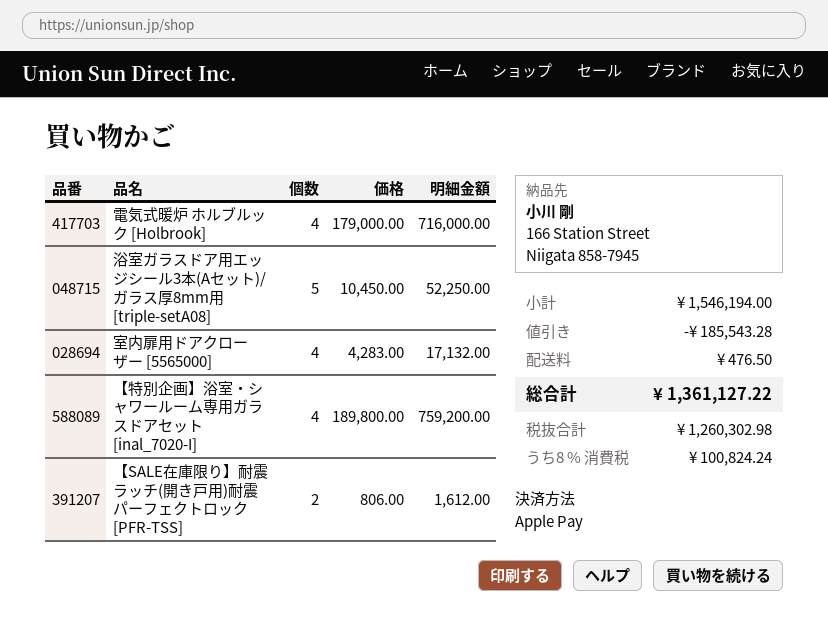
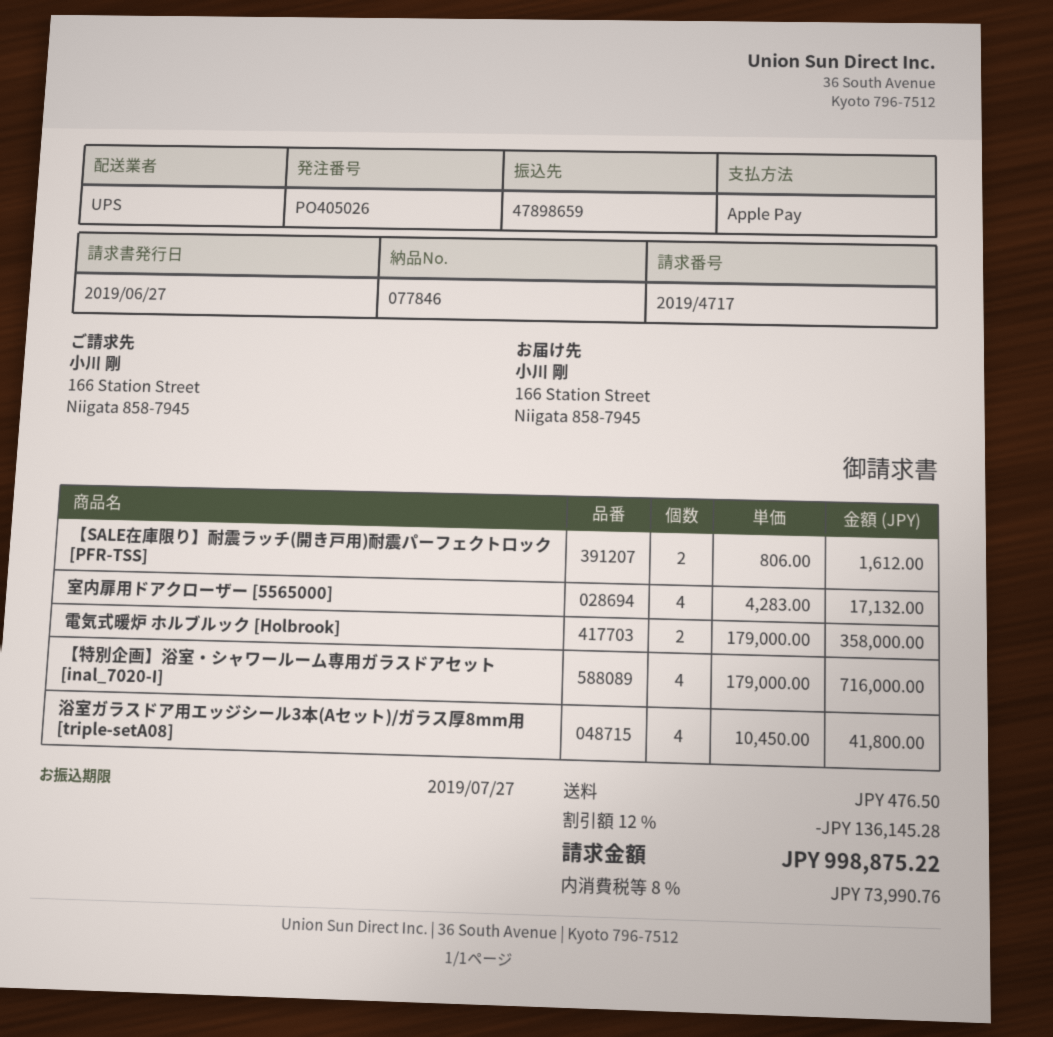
電気式暖炉 ホルブルック [Holbrook]: 4 x 179000.00 = 716000.00 -> 2 x 179000.00 = 358000.00
浴室ガラスドア用エッジシール3本(Aセット)/ガラス厚8mm用 [triple-setA08]: 5 x 10450.00 = 52250.00 -> 4 x 10450.00 = 41800.00
【特別企画】浴室・シャワールーム専用ガラスドアセット [inal_7020-I]: 4 x 189800.00 = 759200.00 -> 4 x 179000.00 = 716000.00
discount: 185543.28 -> 136145.28
tax: 8% = 100824.24 -> 8% = 73990.76
total: 1361127.22 -> 998875.22

